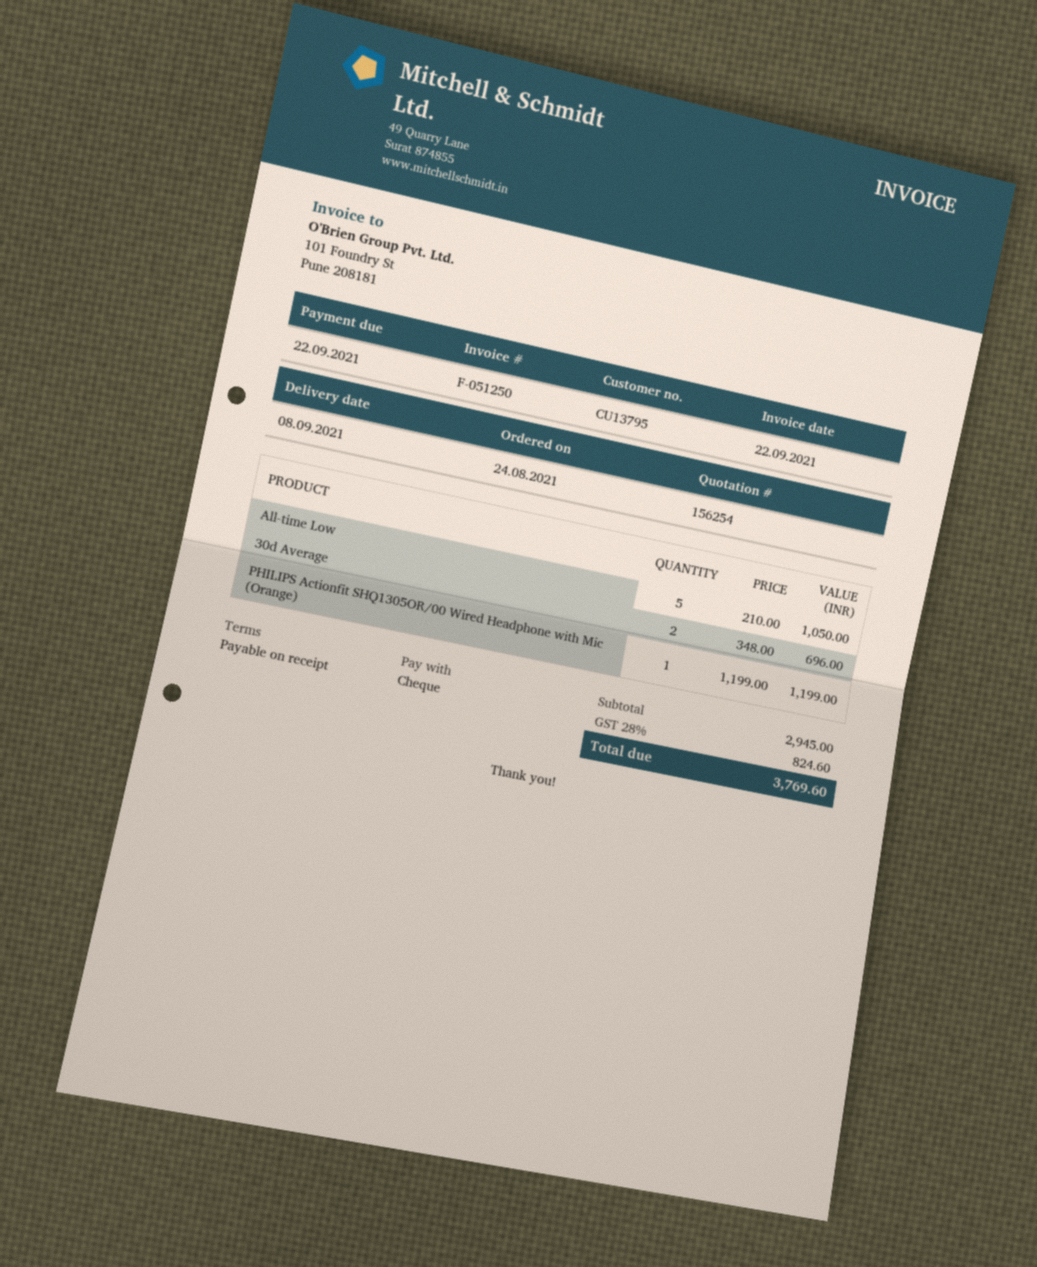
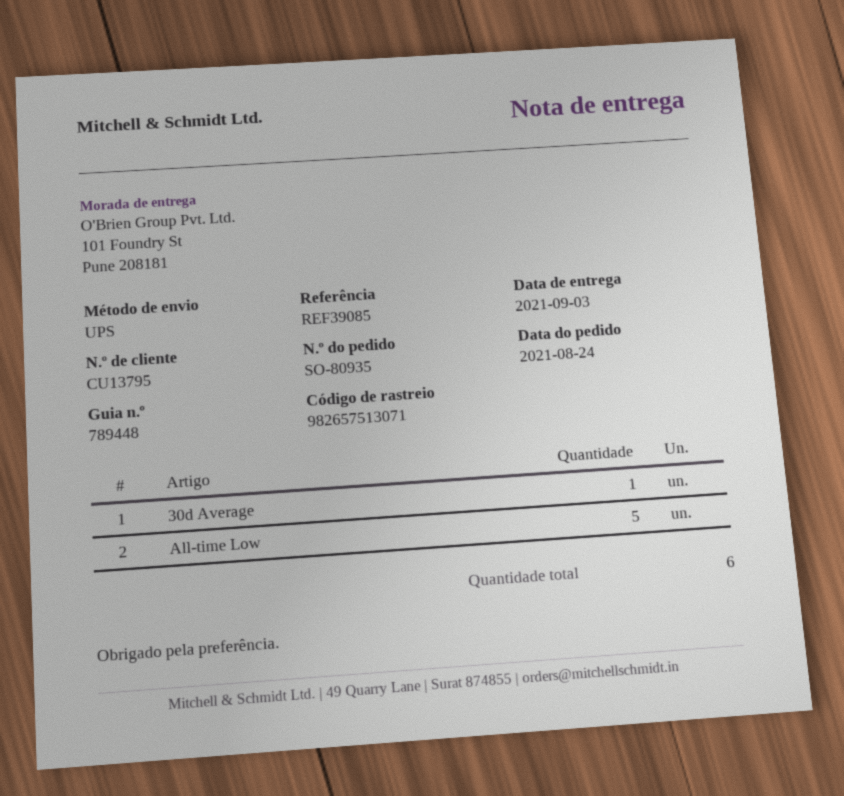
delivery date: 2021-09-08 -> 2021-09-03
30d Average: 2 -> 1
PHILIPS Actionfit SHQ1305OR/00 Wired Headphone with Mic (Orange): 1 -> none

